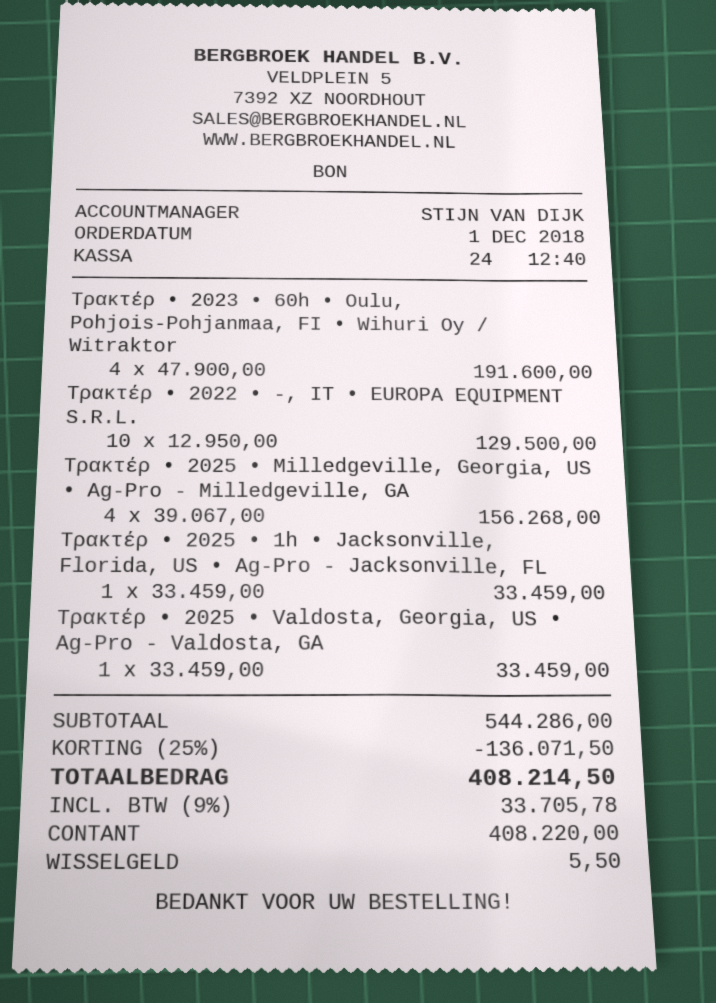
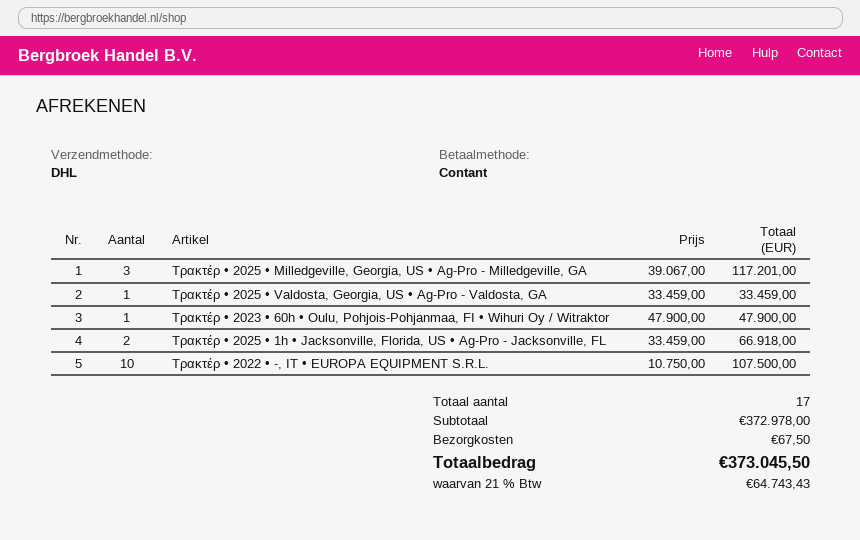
Τρακτέρ • 2023 • 60h • Oulu, Pohjois-Pohjanmaa, FI • Wihuri Oy / Witraktor: 4 x 47900.00 = 191600.00 -> 1 x 47900.00 = 47900.00
Τρακτέρ • 2022 • -, IT • EUROPA EQUIPMENT S.R.L.: 10 x 12950.00 = 129500.00 -> 10 x 10750.00 = 107500.00
Τρακτέρ • 2025 • Milledgeville, Georgia, US • Ag-Pro - Milledgeville, GA: 4 x 39067.00 = 156268.00 -> 3 x 39067.00 = 117201.00
Τρακτέρ • 2025 • 1h • Jacksonville, Florida, US • Ag-Pro - Jacksonville, FL: 1 x 33459.00 = 33459.00 -> 2 x 33459.00 = 66918.00
subtotal: 544286.00 -> 372978.00
discount: 25% = 136071.50 -> none
shipping: none -> 67.50
tax: 9% = 33705.78 -> 21% = 64743.43
total: 408214.50 -> 373045.50

